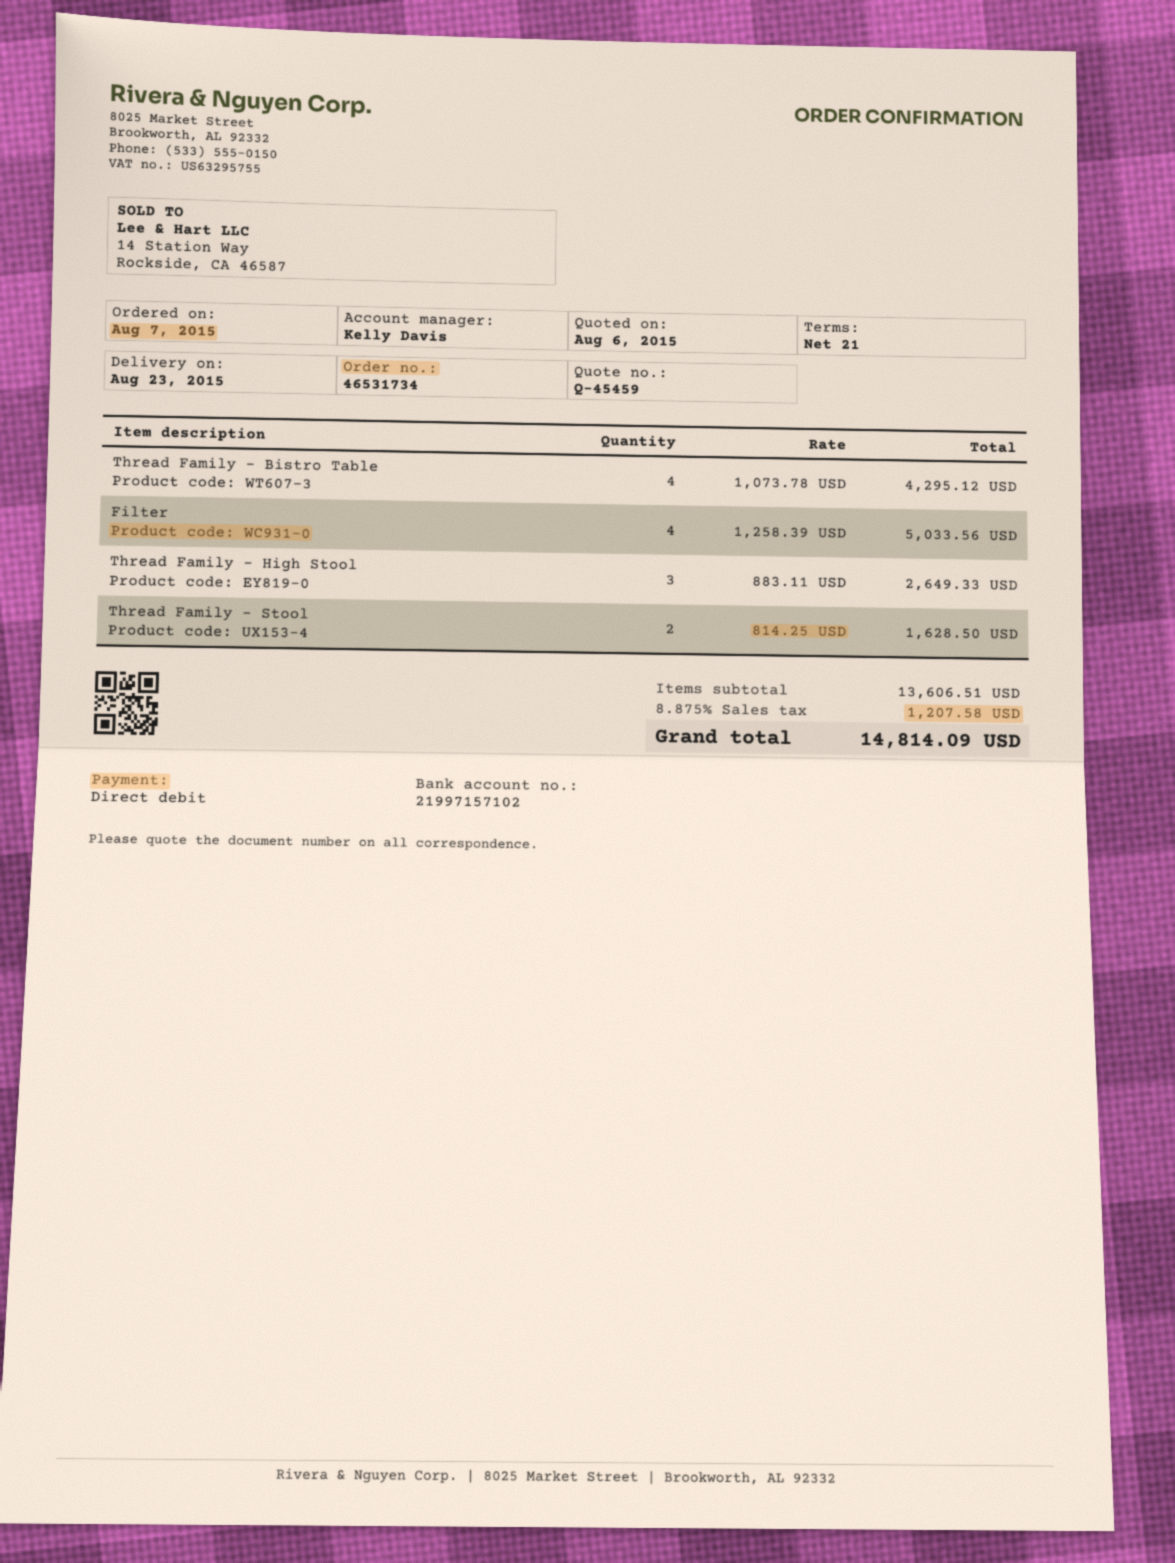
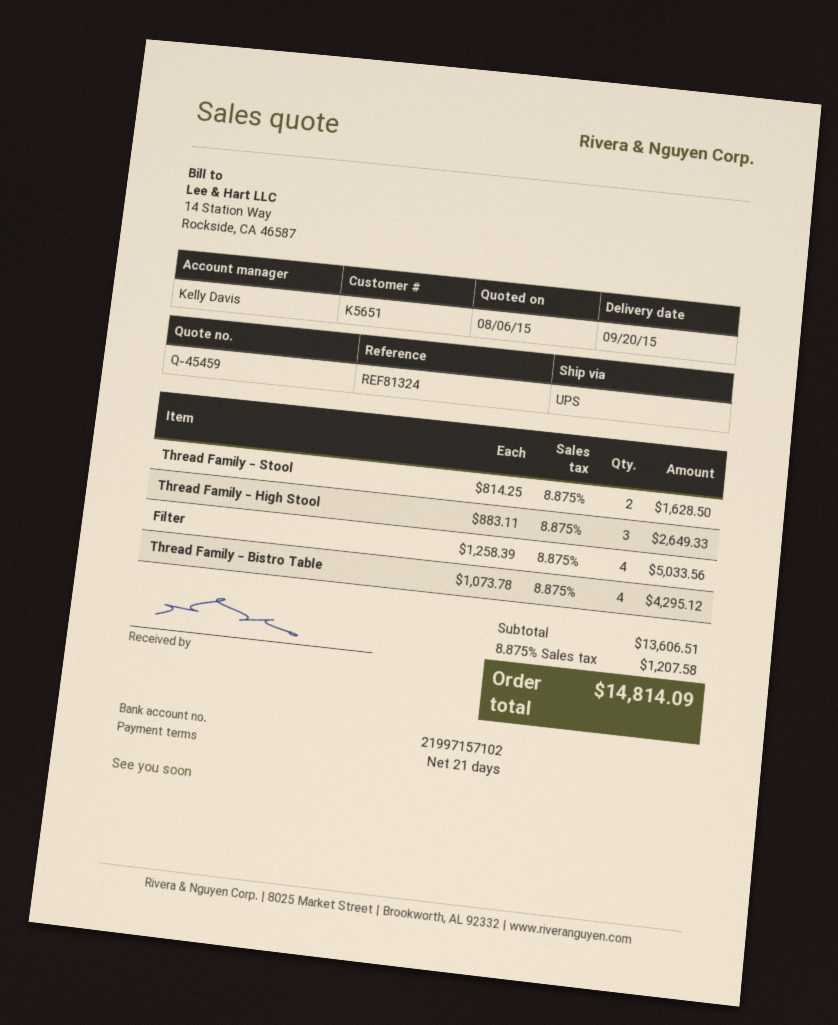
delivery date: 2015-08-23 -> 2015-09-20

